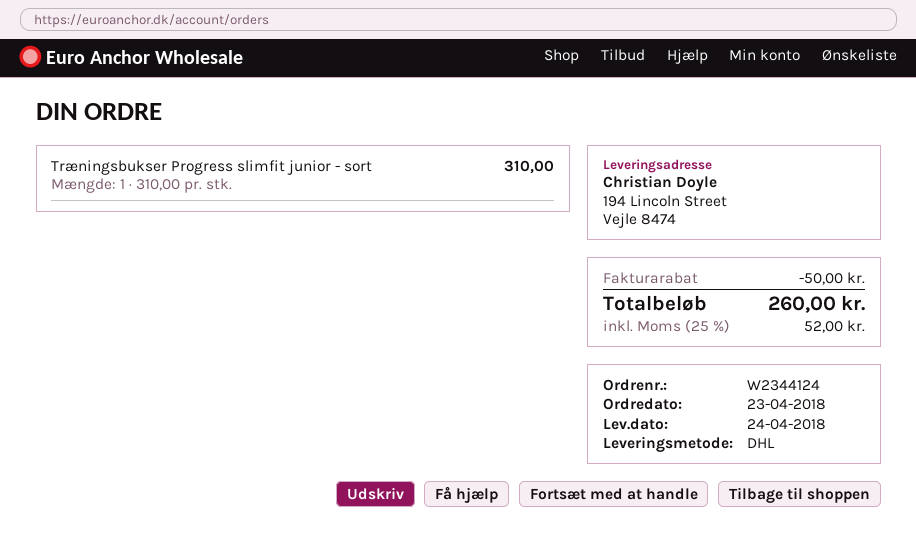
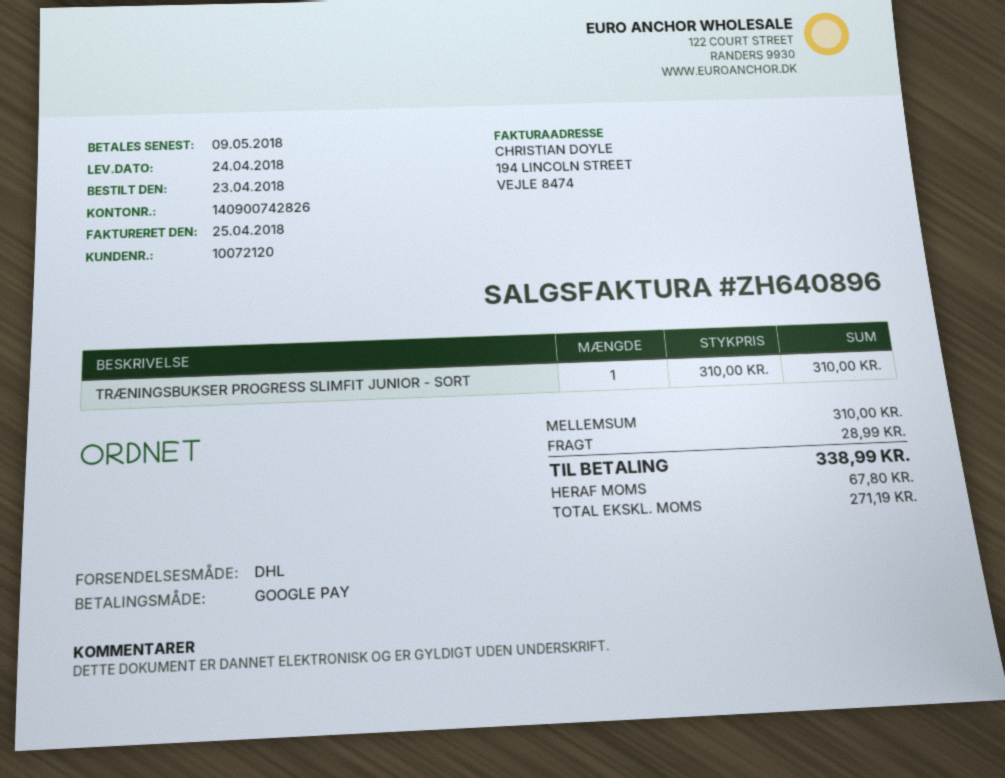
discount: 50.00 -> none
shipping: none -> 28.99
tax: 52.00 -> 67.80
total: 260.00 -> 338.99

